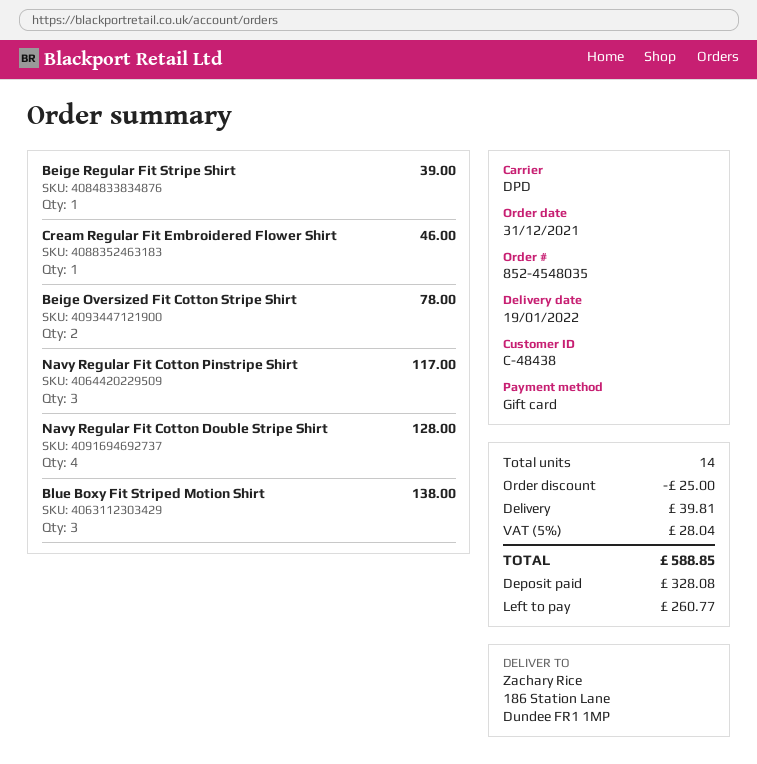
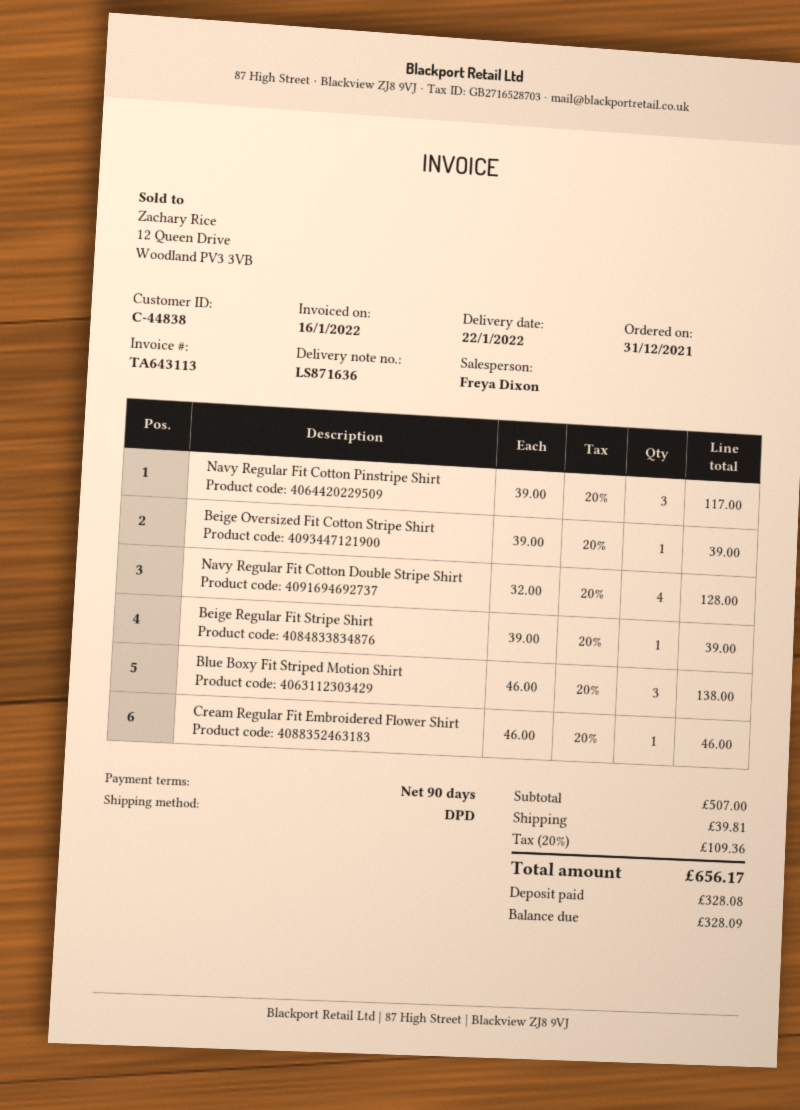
delivery date: 2022-01-19 -> 2022-01-22
customer number: C-48438 -> C-44838
Beige Oversized Fit Cotton Stripe Shirt: 2 for 78.00 -> 1 for 39.00
discount: 25.00 -> none
tax: 5% = 28.04 -> 20% = 109.36
total: 588.85 -> 656.17
balance: 260.77 -> 328.09

